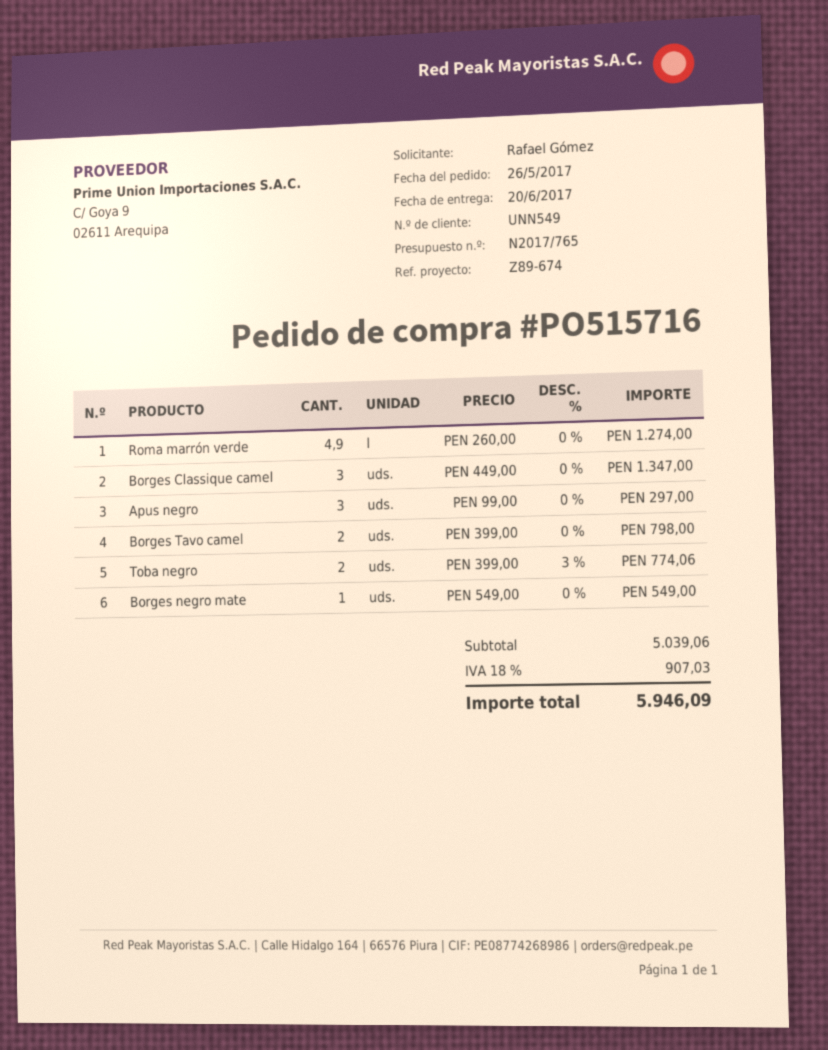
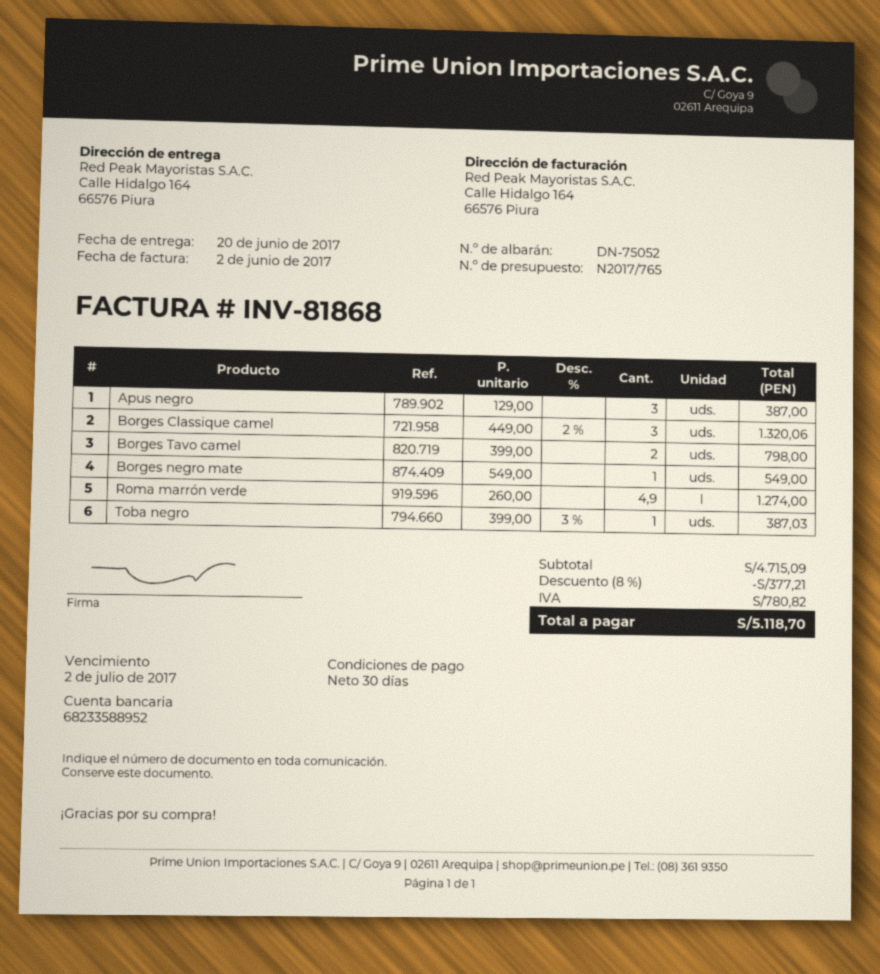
Borges Classique camel: 3 x 449.00 = 1347.00 -> 3 x 449.00 - 2% = 1320.06
Apus negro: 3 x 99.00 = 297.00 -> 3 x 129.00 = 387.00
Toba negro: 2 x 399.00 - 3% = 774.06 -> 1 x 399.00 - 3% = 387.03
subtotal: 5039.06 -> 4715.09
discount: none -> 8% = 377.21
tax: 907.03 -> 780.82
total: 5946.09 -> 5118.70

